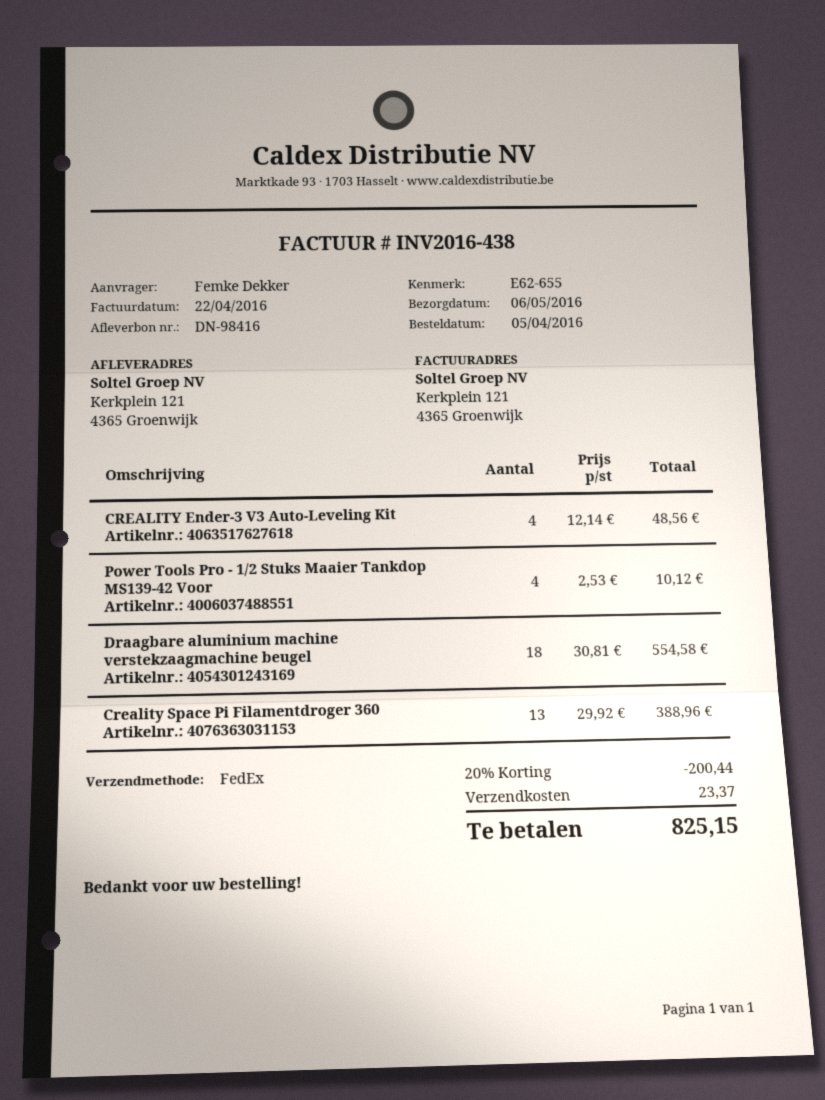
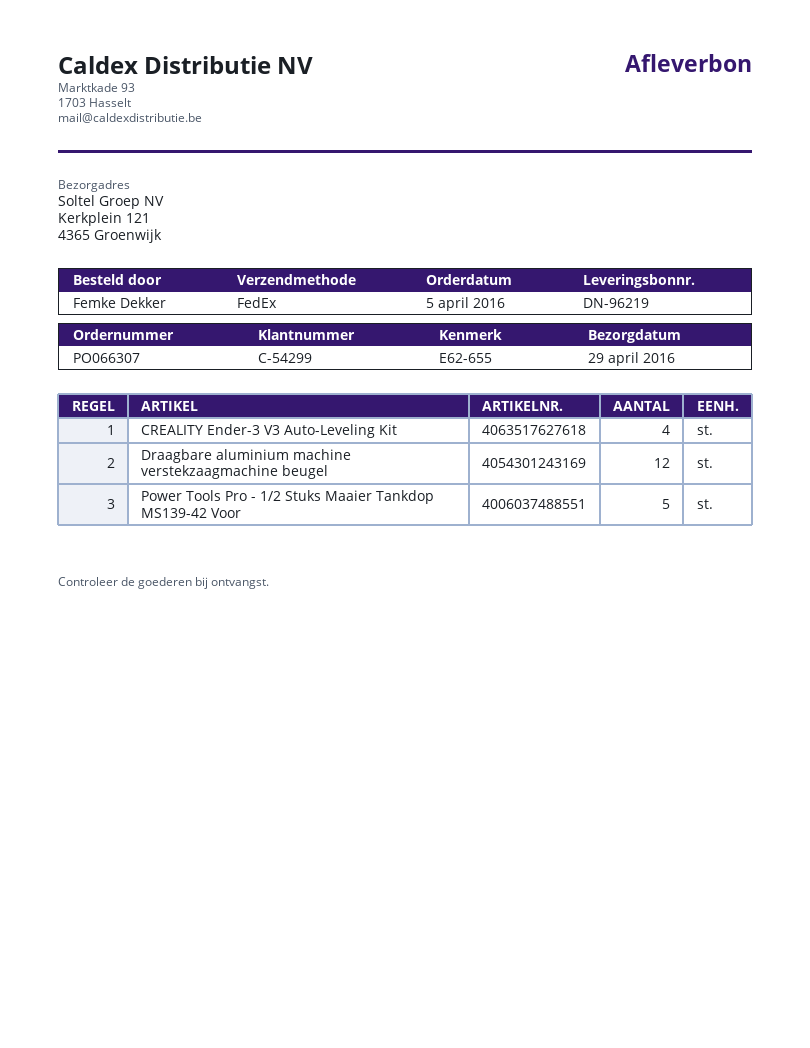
delivery note number: DN-98416 -> DN-96219
delivery date: 2016-05-06 -> 2016-04-29
Power Tools Pro - 1/2 Stuks Maaier Tankdop MS139-42 Voor: 4 -> 5
Draagbare aluminium machine verstekzaagmachine beugel: 18 -> 12
Creality Space Pi Filamentdroger 360: 13 -> none

